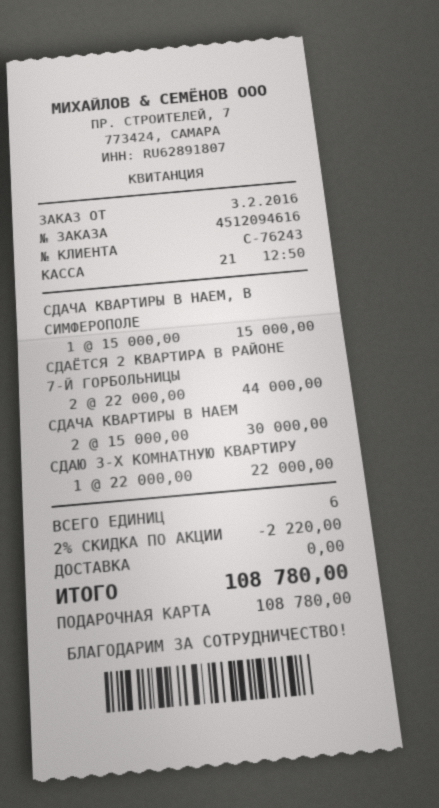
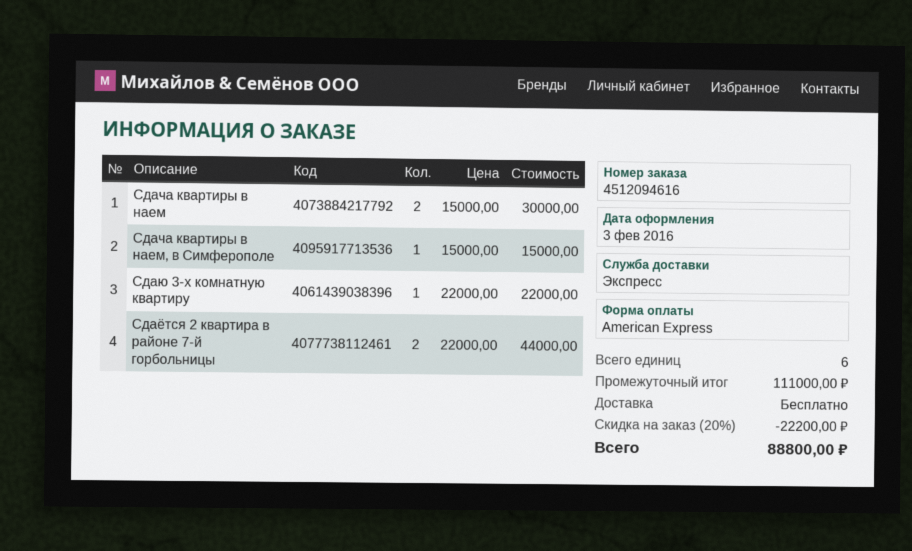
payment method: gift card -> American Express
discount: 2% = 2220.00 -> 20% = 22200.00
total: 108780.00 -> 88800.00

